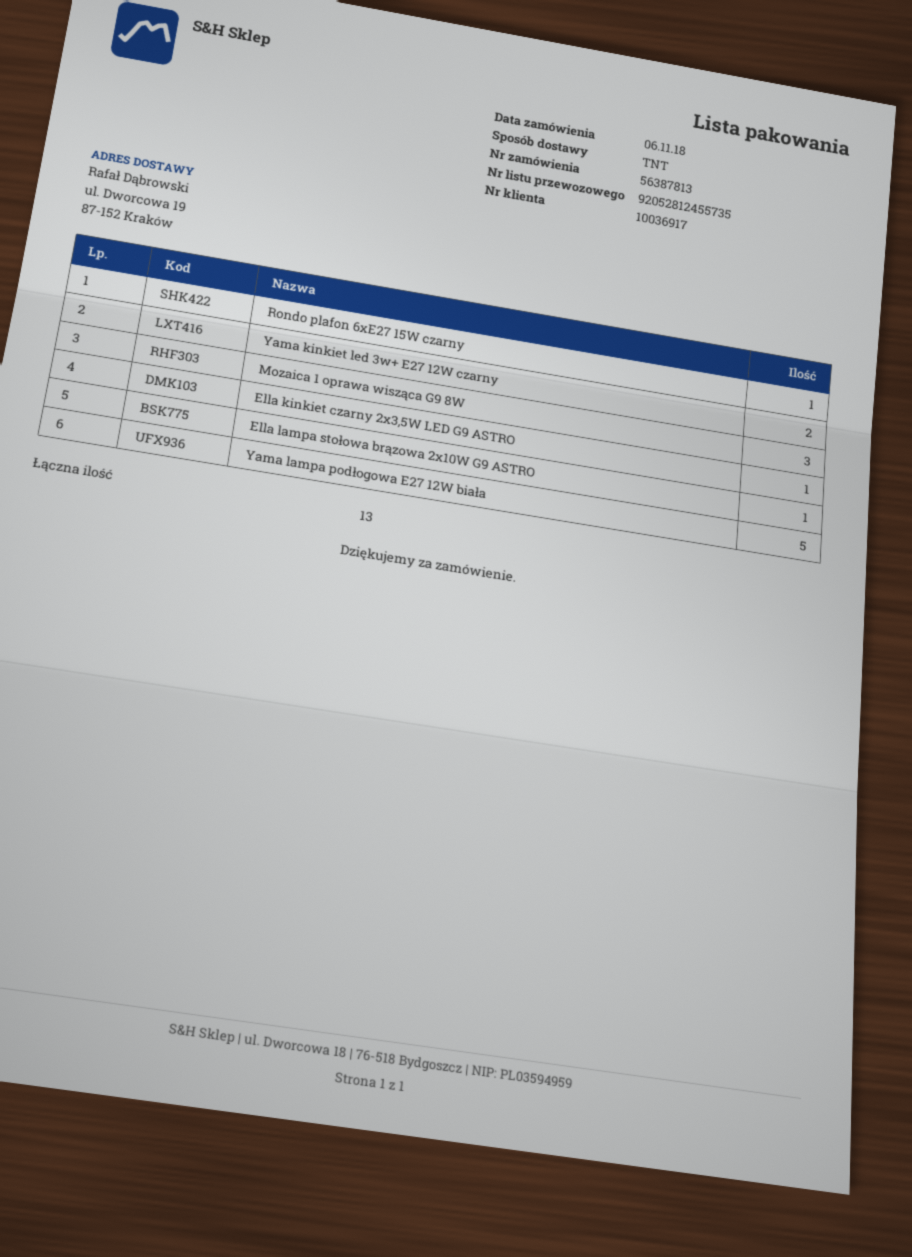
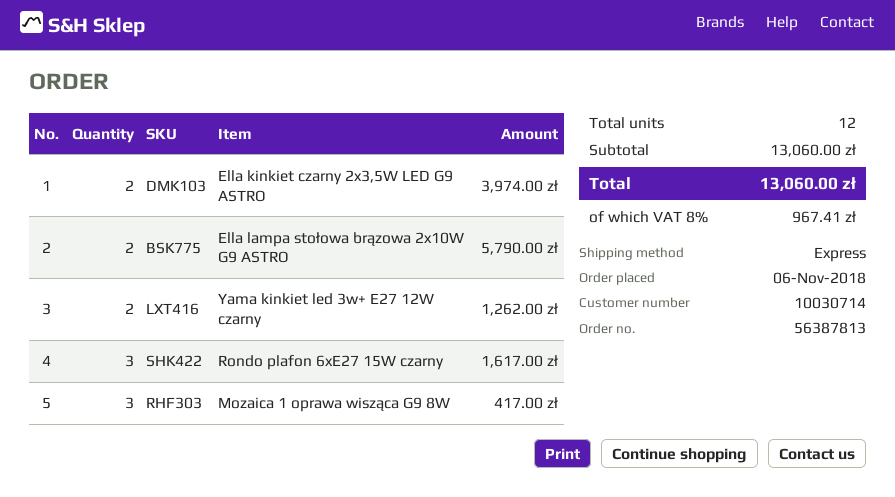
customer number: 10036917 -> 10030714
shipping method: TNT -> express
Rondo plafon 6xE27 15W czarny: 1 -> 3
Ella kinkiet czarny 2x3,5W LED G9 ASTRO: 1 -> 2
Ella lampa stołowa brązowa 2x10W G9 ASTRO: 1 -> 2
Yama lampa podłogowa E27 12W biała: 5 -> none
total quantity: 13 -> 12

